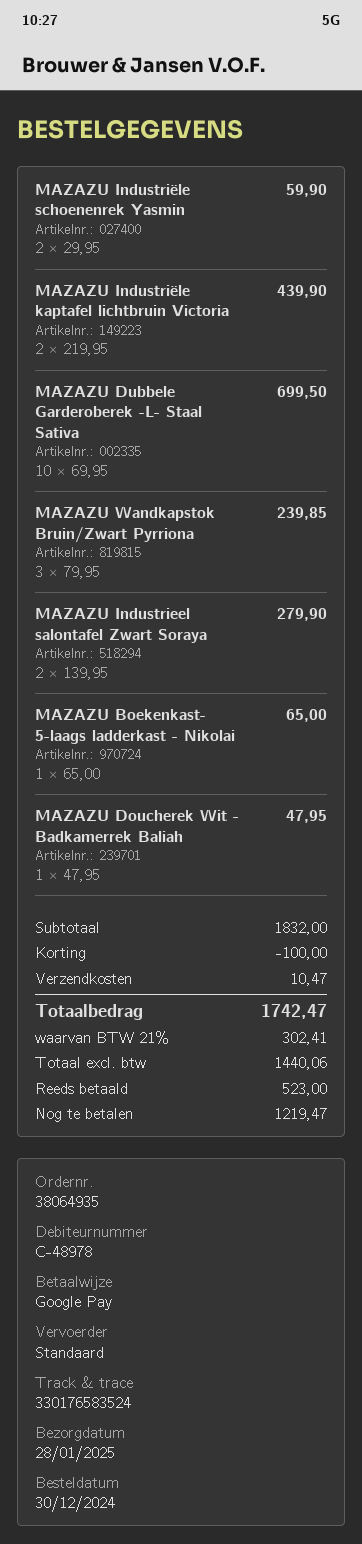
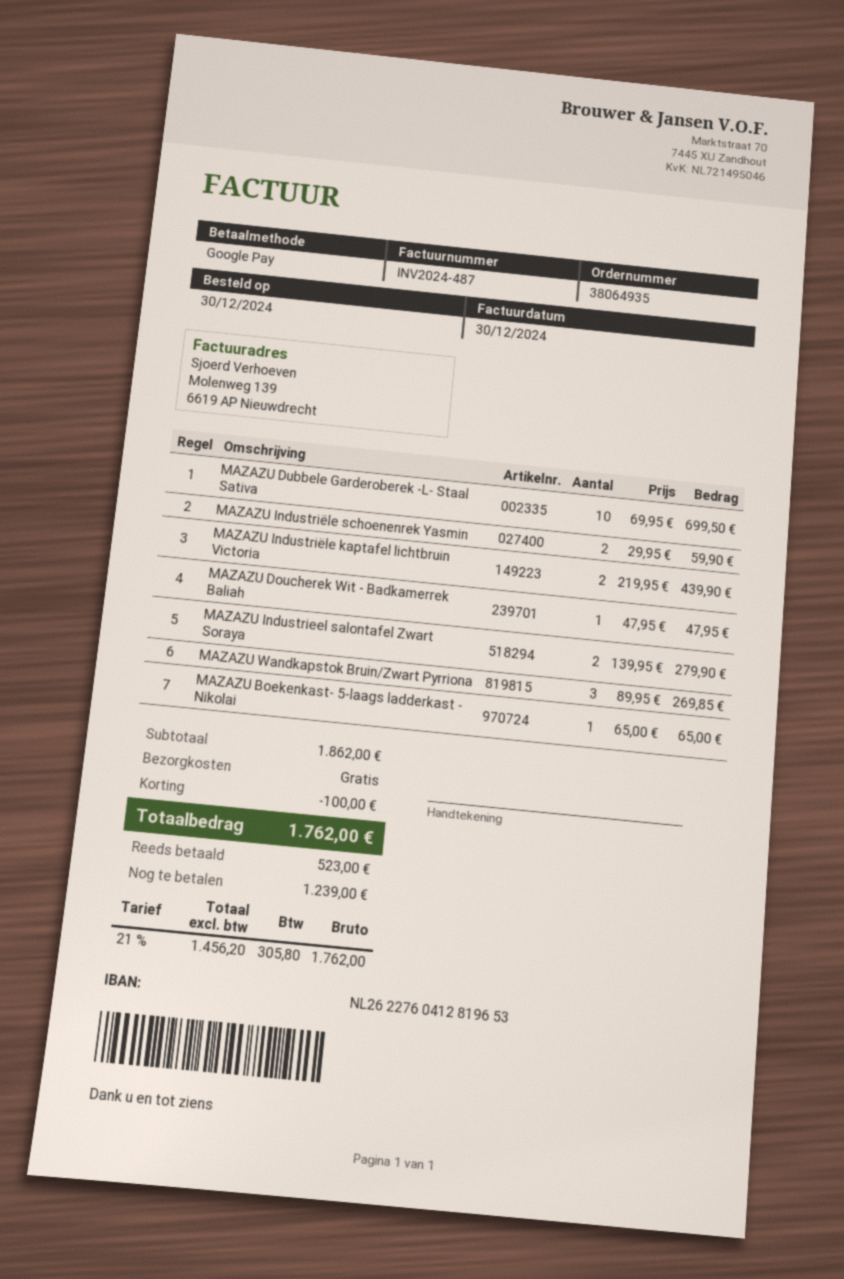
MAZAZU Wandkapstok Bruin/Zwart Pyrriona: 3 x 79.95 = 239.85 -> 3 x 89.95 = 269.85
subtotal: 1832.00 -> 1862.00
shipping: 10.47 -> 0.00
net: 1440.06 -> 1456.20
tax: 21% = 302.41 -> 21% = 305.80
total: 1742.47 -> 1762.00
balance: 1219.47 -> 1239.00

